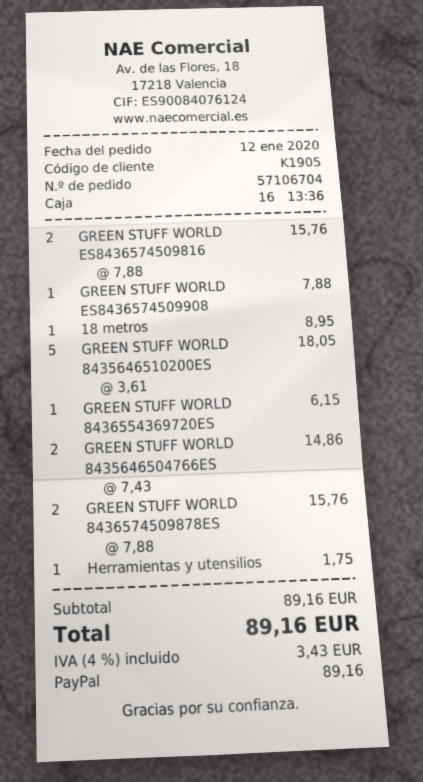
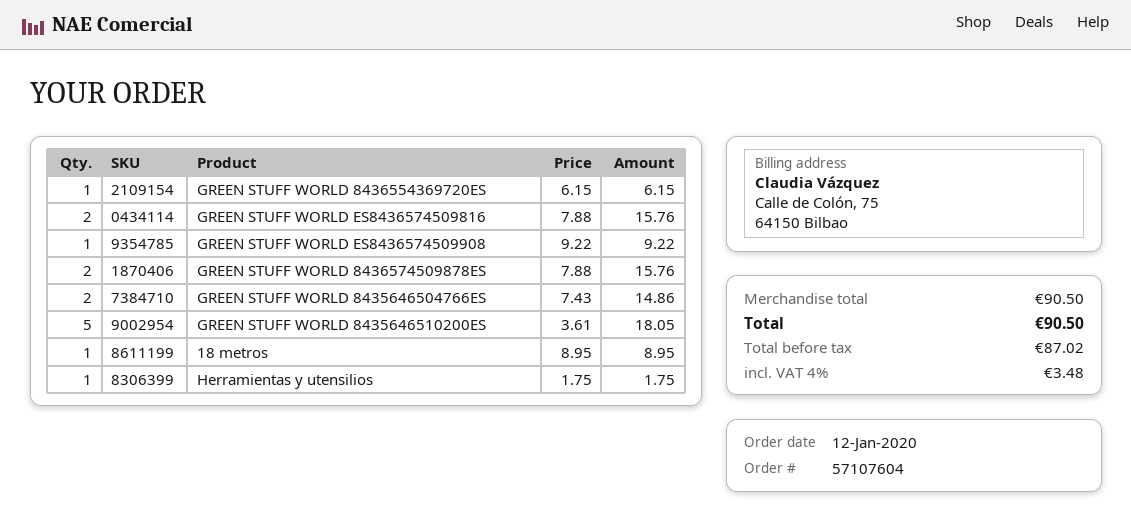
order number: 57106704 -> 57107604
GREEN STUFF WORLD ES8436574509908: 1 x 7.88 = 7.88 -> 1 x 9.22 = 9.22
subtotal: 89.16 -> 90.50
tax: 4% = 3.43 -> 4% = 3.48
total: 89.16 -> 90.50

